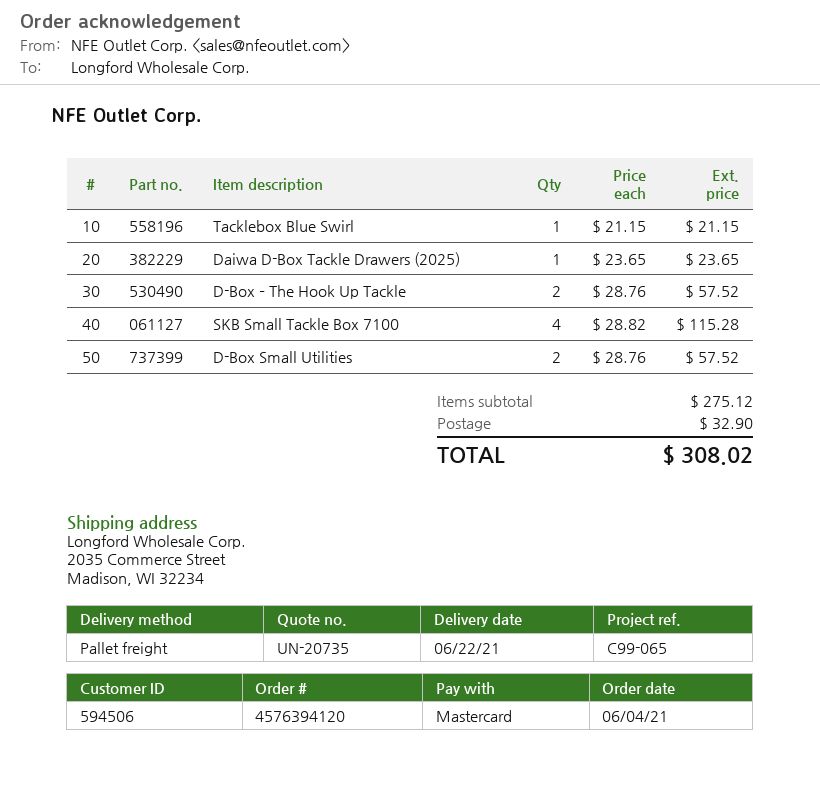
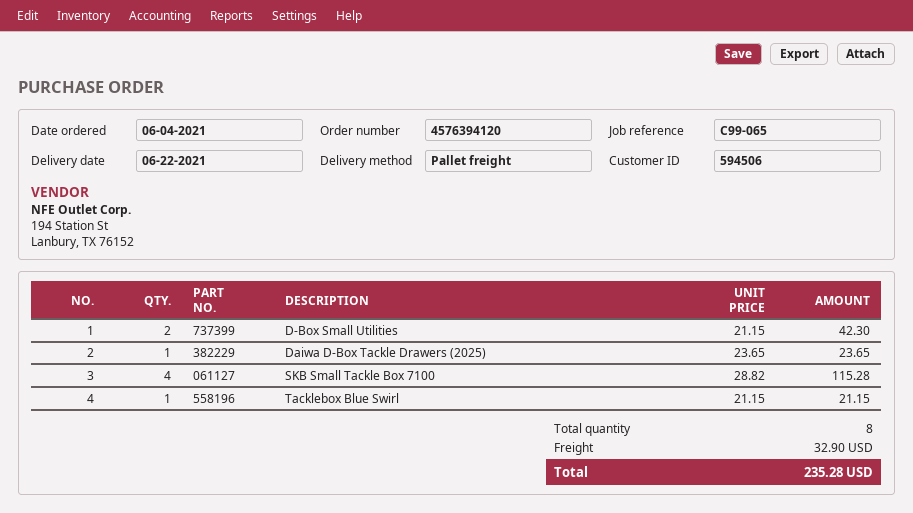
D-Box – The Hook Up Tackle: 2 x 28.76 = 57.52 -> none
D-Box Small Utilities: 2 x 28.76 = 57.52 -> 2 x 21.15 = 42.30
total: 308.02 -> 235.28

